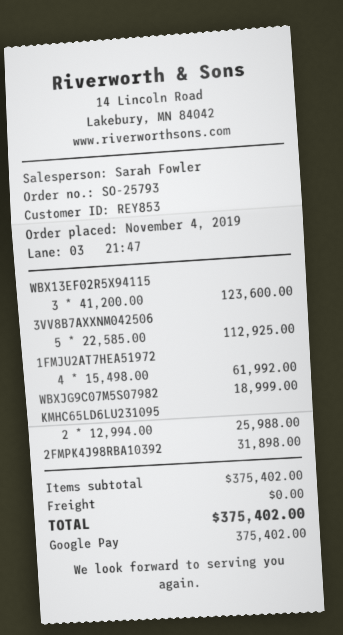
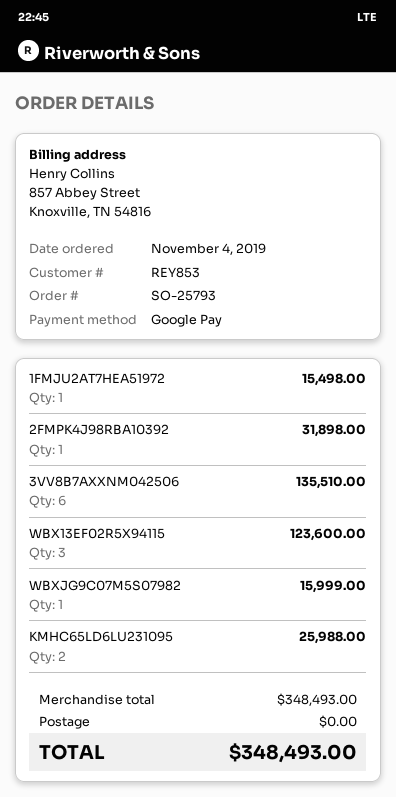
3VV8B7AXXNM042506: 5 for 112925.00 -> 6 for 135510.00
1FMJU2AT7HEA51972: 4 for 61992.00 -> 1 for 15498.00
WBXJG9C07M5S07982: 1 for 18999.00 -> 1 for 15999.00
subtotal: 375402.00 -> 348493.00
total: 375402.00 -> 348493.00

